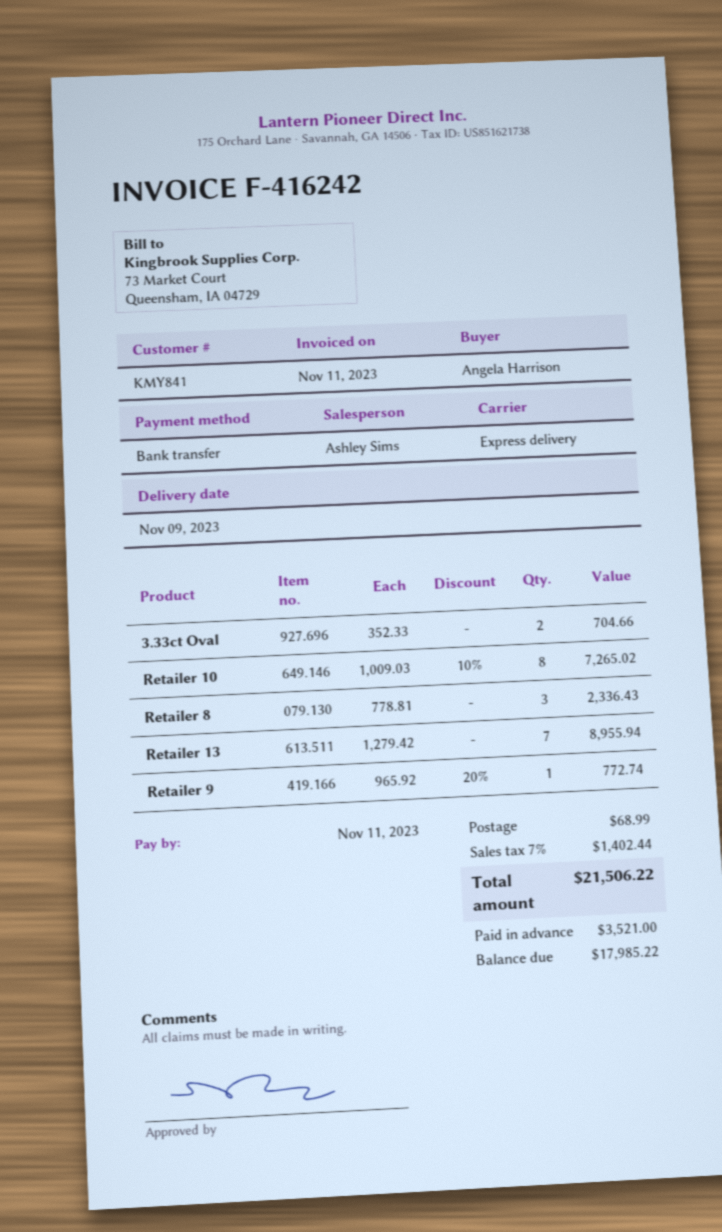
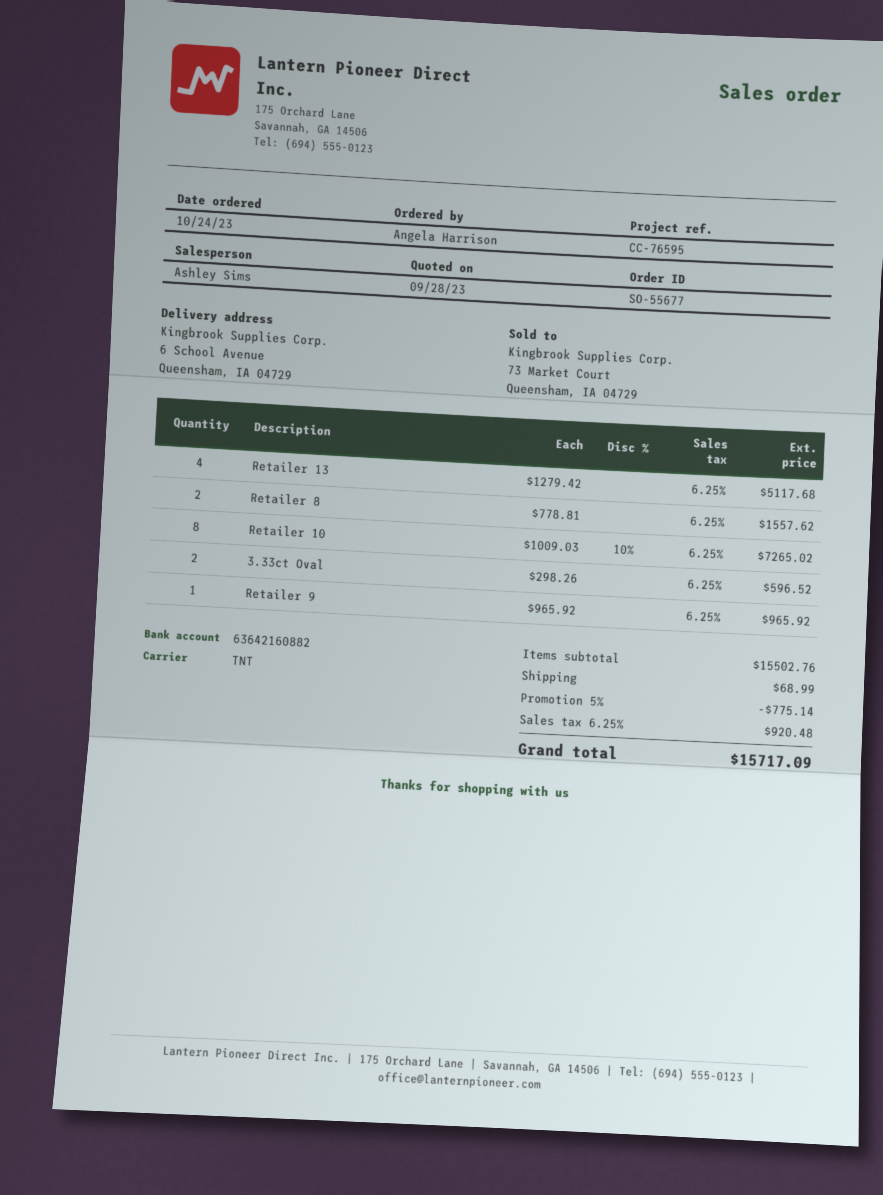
shipping method: express -> TNT
3.33ct Oval: 2 x 352.33 = 704.66 -> 2 x 298.26 = 596.52
Retailer 8: 3 x 778.81 = 2336.43 -> 2 x 778.81 = 1557.62
Retailer 13: 7 x 1279.42 = 8955.94 -> 4 x 1279.42 = 5117.68
Retailer 9: 1 x 965.92 - 20% = 772.74 -> 1 x 965.92 = 965.92
discount: none -> 5% = 775.14
tax: 7% = 1402.44 -> 6.25% = 920.48
total: 21506.22 -> 15717.09

